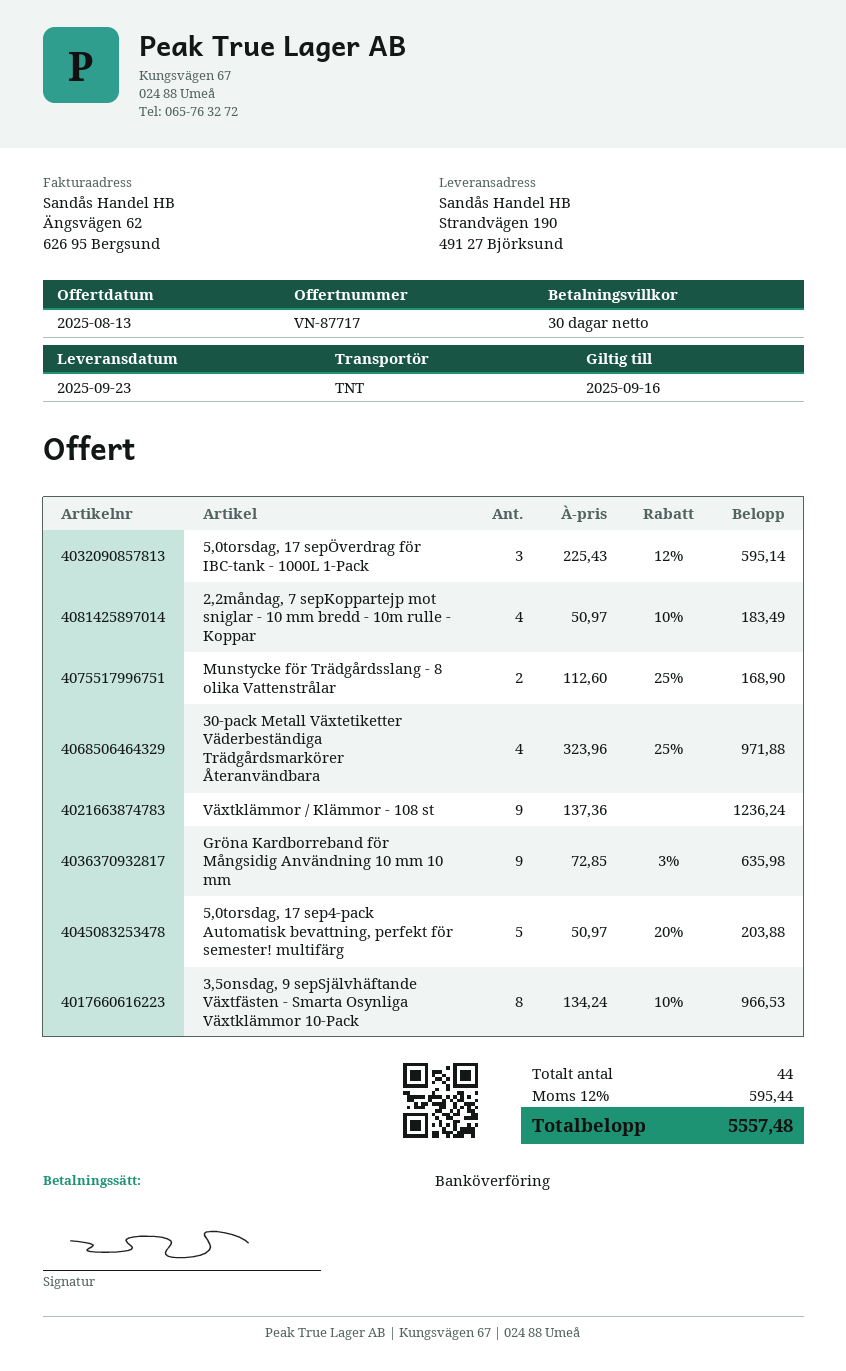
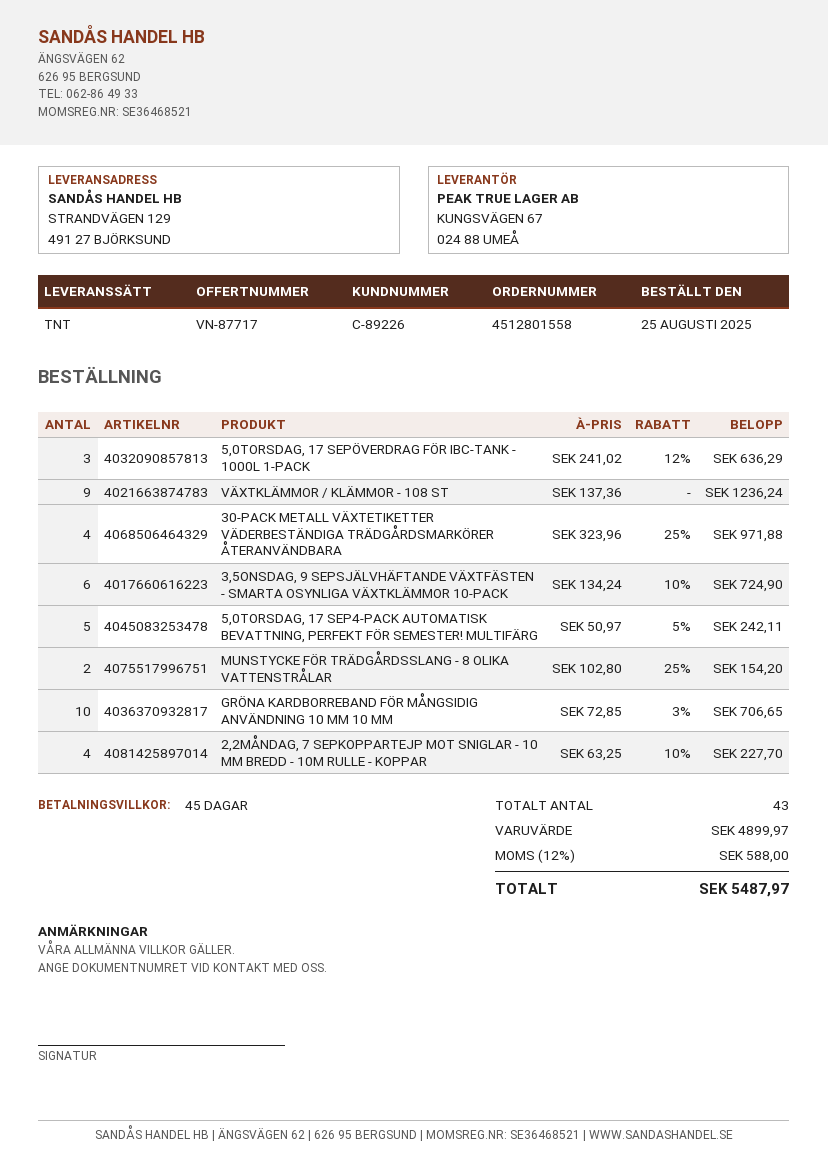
payment terms: 30 days -> 45 days
ship to: Strandvägen 190, 491 27 Björksund -> STRANDVÄGEN 129, 491 27 BJÖRKSUND
5,0torsdag, 17 sepÖverdrag för IBC-tank - 1000L 1-Pack: 3 x 225.43 - 12% = 595.14 -> 3 x 241.02 - 12% = 636.29
2,2måndag, 7 sepKoppartejp mot sniglar - 10 mm bredd - 10m rulle - Koppar: 4 x 50.97 - 10% = 183.49 -> 4 x 63.25 - 10% = 227.70
Munstycke för Trädgårdsslang - 8 olika Vattenstrålar: 2 x 112.60 - 25% = 168.90 -> 2 x 102.80 - 25% = 154.20
Gröna Kardborreband för Mångsidig Användning 10 mm 10 mm: 9 x 72.85 - 3% = 635.98 -> 10 x 72.85 - 3% = 706.65
5,0torsdag, 17 sep4-pack Automatisk bevattning, perfekt för semester! multifärg: 5 x 50.97 - 20% = 203.88 -> 5 x 50.97 - 5% = 242.11
3,5onsdag, 9 sepSjälvhäftande Växtfästen - Smarta Osynliga Växtklämmor 10-Pack: 8 x 134.24 - 10% = 966.53 -> 6 x 134.24 - 10% = 724.90
total quantity: 44 -> 43
tax: 12% = 595.44 -> 12% = 588.00
total: 5557.48 -> 5487.97

